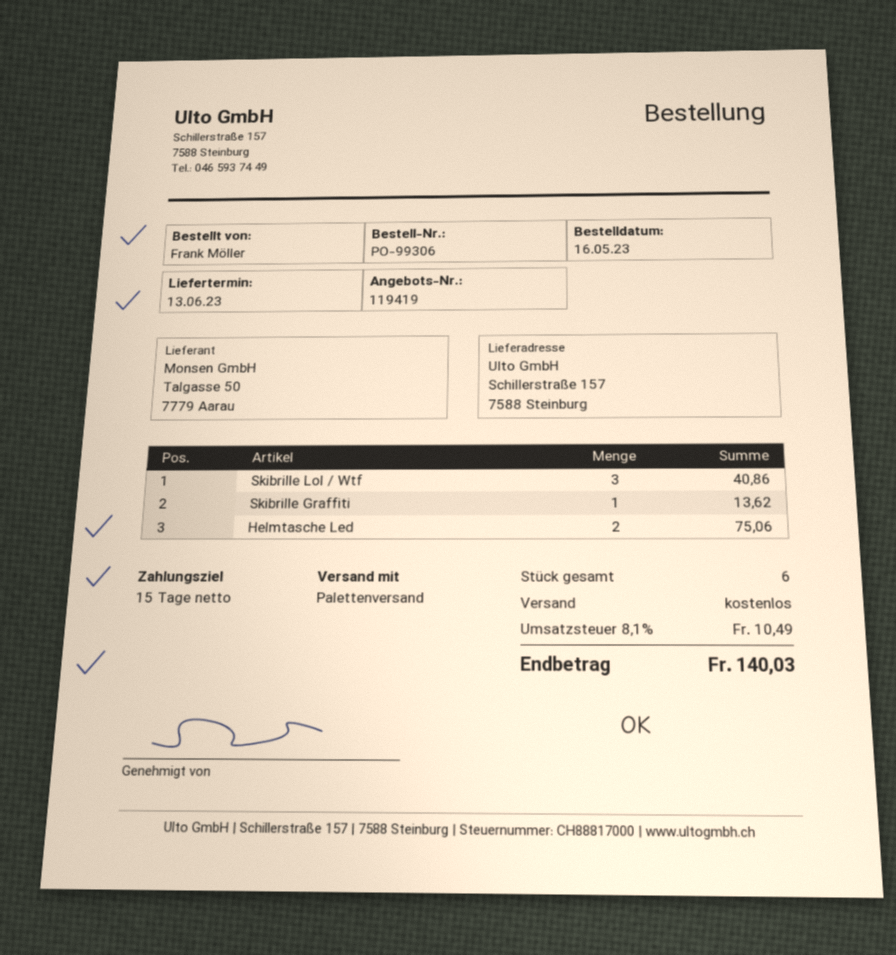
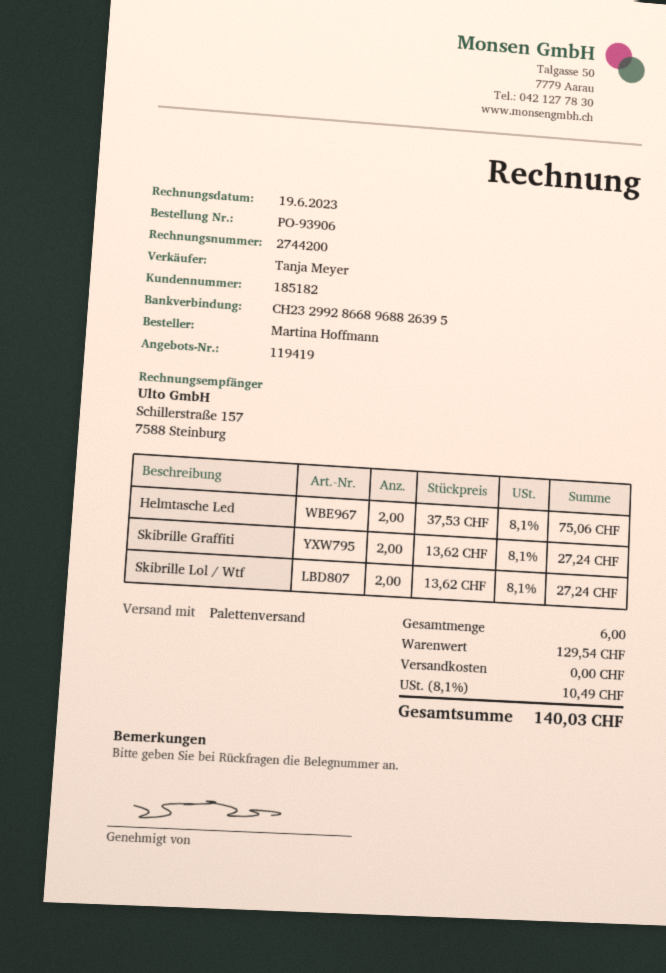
order number: PO-99306 -> PO-93906
ordered by: Frank Möller -> Martina Hoffmann
Skibrille Lol / Wtf: 3 for 40.86 -> 2 for 27.24
Skibrille Graffiti: 1 for 13.62 -> 2 for 27.24

